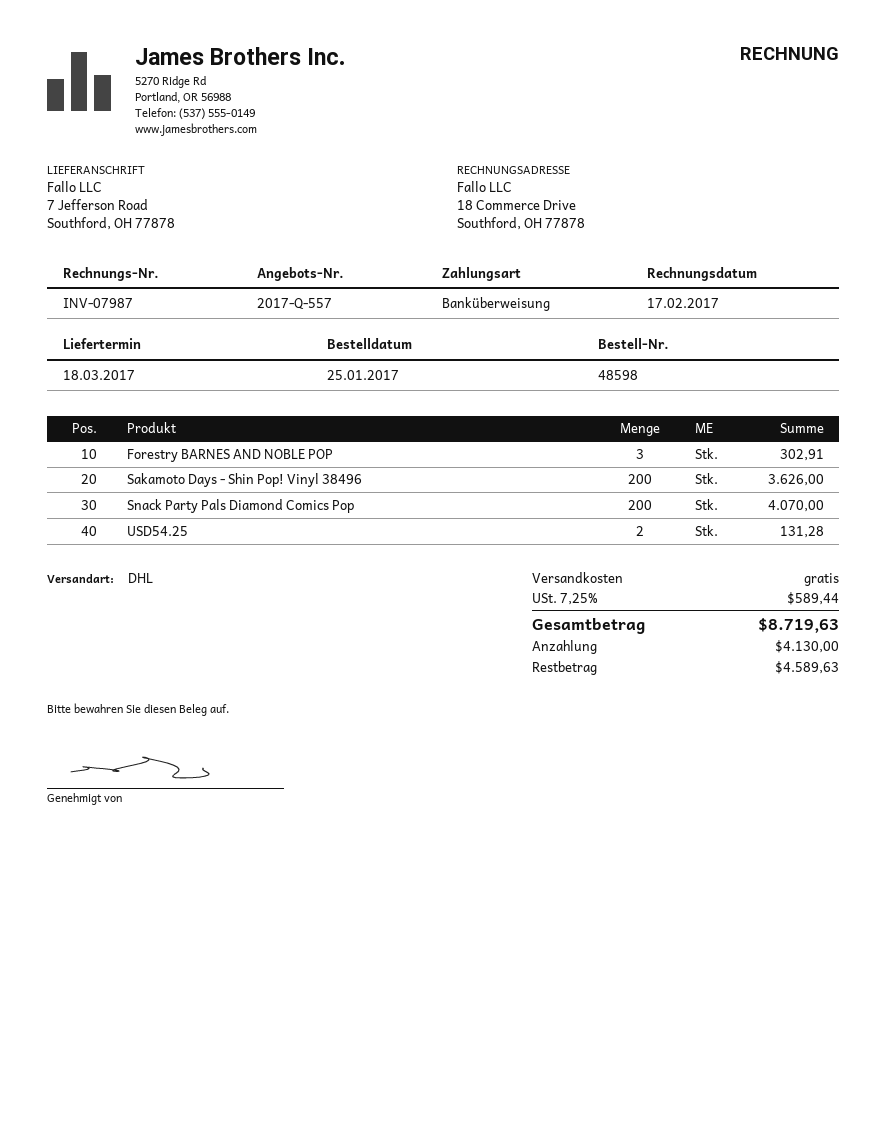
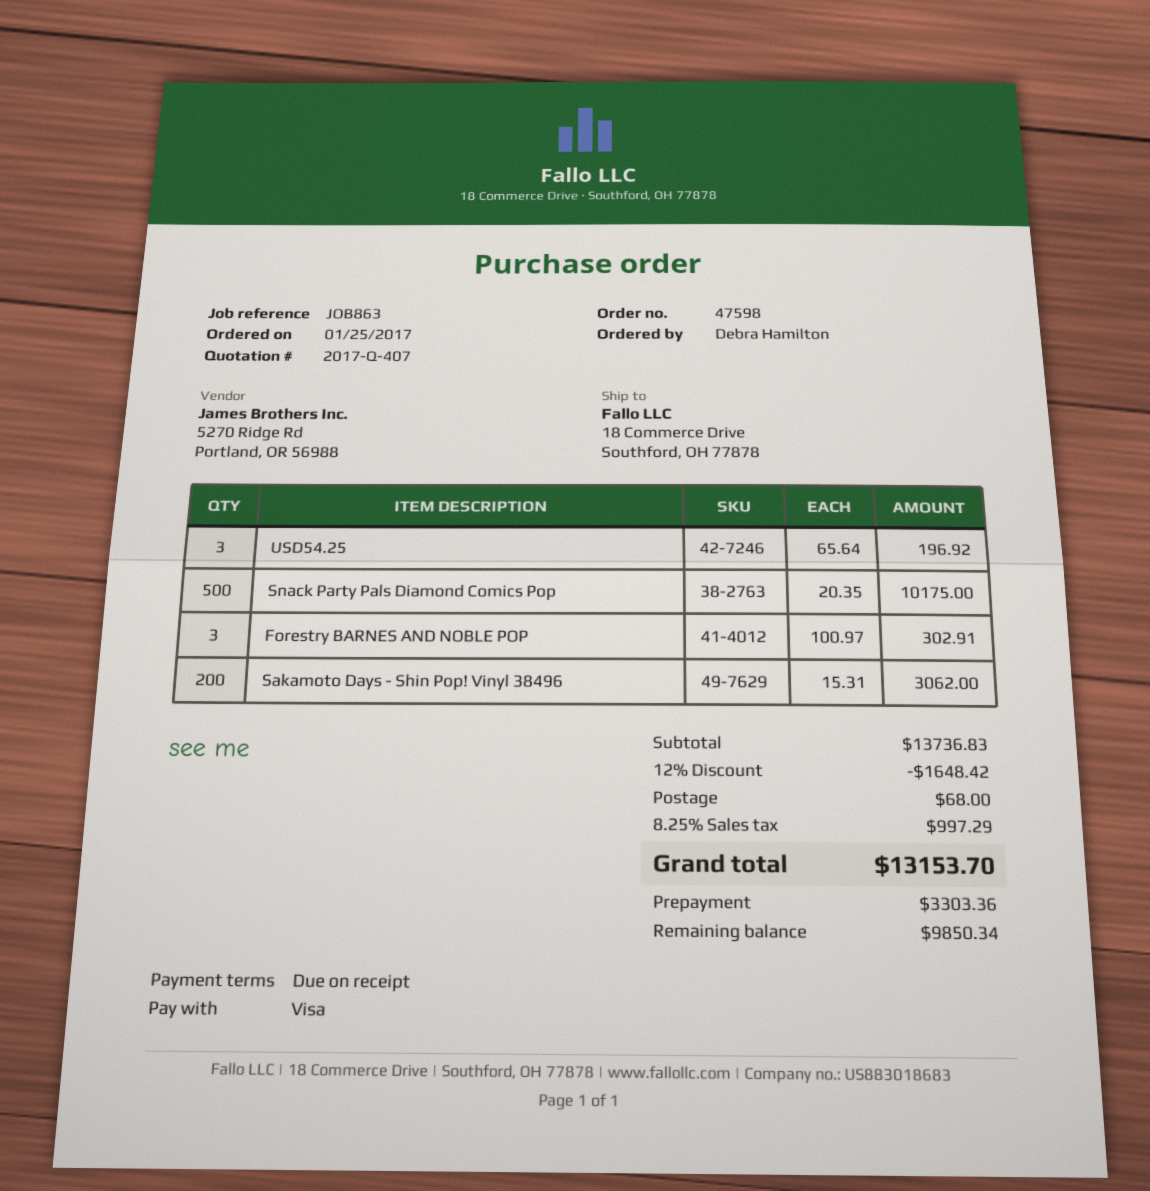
quote number: 2017-Q-557 -> 2017-Q-407
order number: 48598 -> 47598
payment method: bank transfer -> Visa
ship to: 7 Jefferson Road, Southford, OH 77878 -> 18 Commerce Drive, Southford, OH 77878
Sakamoto Days - Shin Pop! Vinyl 38496: 200 for 3626.00 -> 200 for 3062.00
Snack Party Pals Diamond Comics Pop: 200 for 4070.00 -> 500 for 10175.00
USD54.25: 2 for 131.28 -> 3 for 196.92
discount: none -> 12% = 1648.42
shipping: 0.00 -> 68.00
tax: 7.25% = 589.44 -> 8.25% = 997.29
total: 8719.63 -> 13153.70
deposit: 4130.00 -> 3303.36
balance: 4589.63 -> 9850.34

